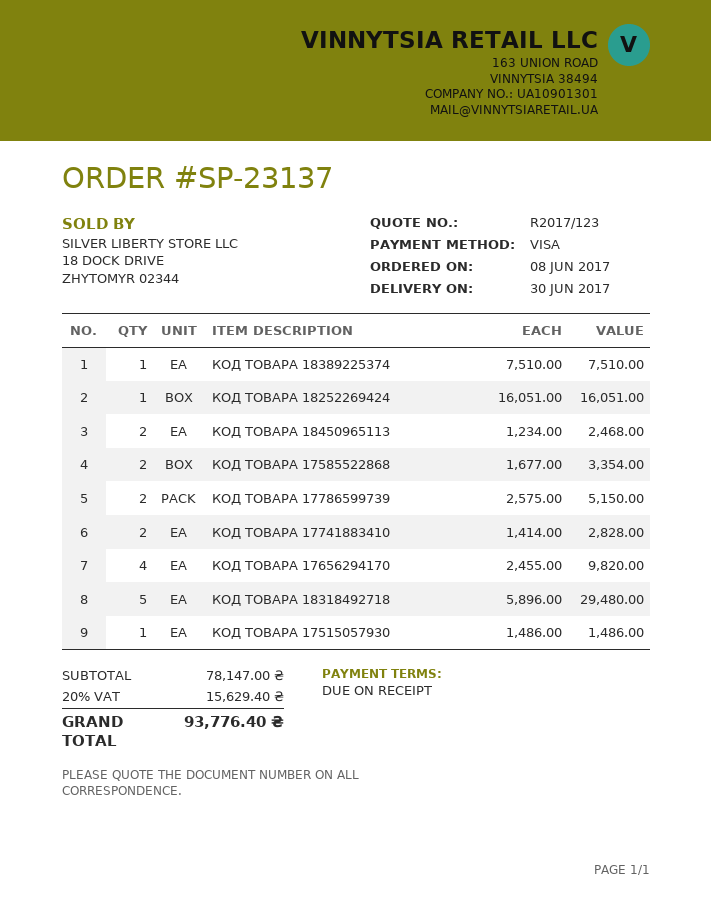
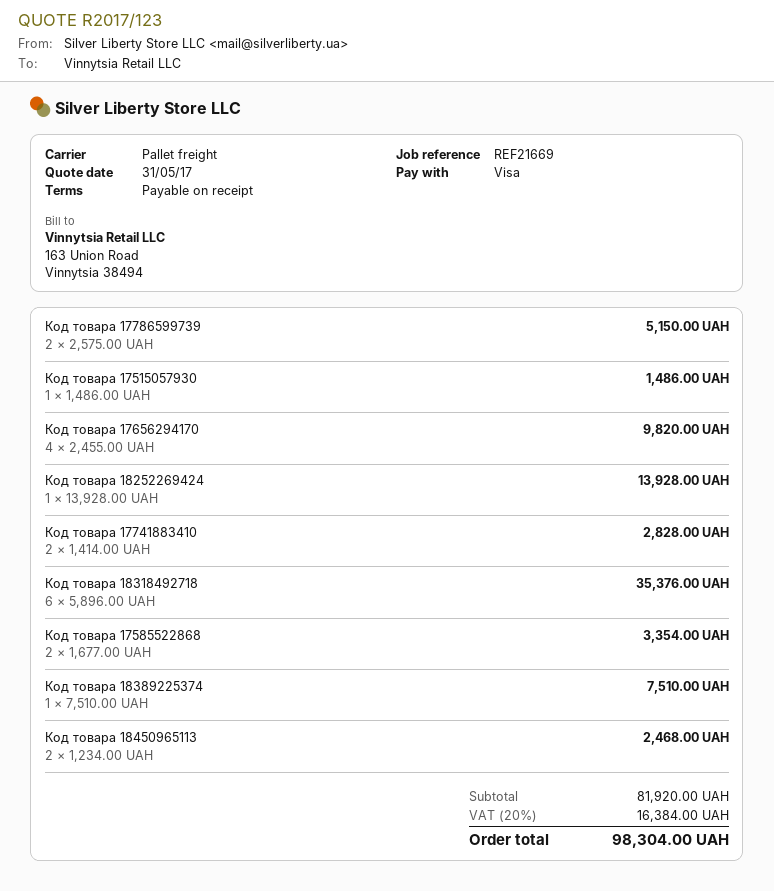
КОД ТОВАРА 18252269424: 1 x 16051.00 = 16051.00 -> 1 x 13928.00 = 13928.00
КОД ТОВАРА 18318492718: 5 x 5896.00 = 29480.00 -> 6 x 5896.00 = 35376.00
subtotal: 78147.00 -> 81920.00
tax: 20% = 15629.40 -> 20% = 16384.00
total: 93776.40 -> 98304.00

